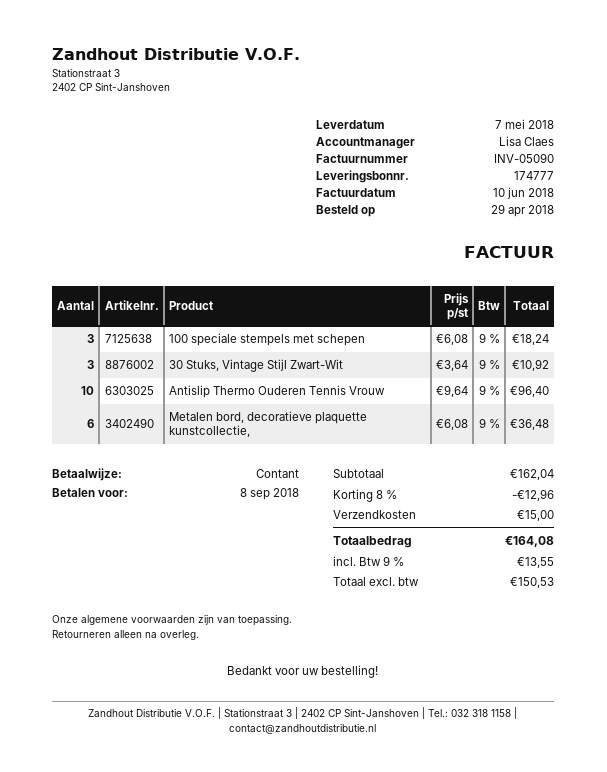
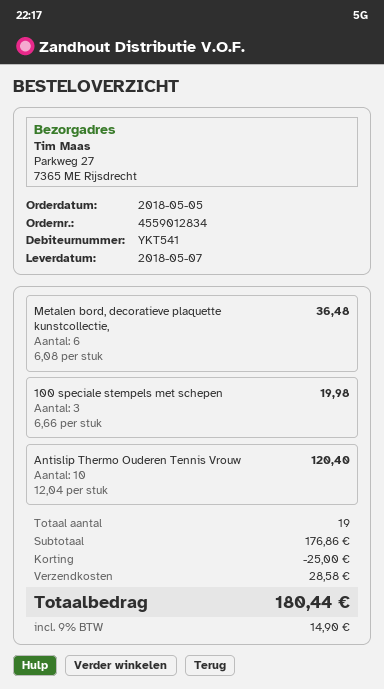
order date: 2018-04-29 -> 2018-05-05
100 speciale stempels met schepen: 3 x 6.08 = 18.24 -> 3 x 6.66 = 19.98
30 Stuks, Vintage Stijl Zwart-Wit: 3 x 3.64 = 10.92 -> none
Antislip Thermo Ouderen Tennis Vrouw: 10 x 9.64 = 96.40 -> 10 x 12.04 = 120.40
subtotal: 162.04 -> 176.86
discount: 12.96 -> 25.00
shipping: 15.00 -> 28.58
tax: 9% = 13.55 -> 9% = 14.90
total: 164.08 -> 180.44

